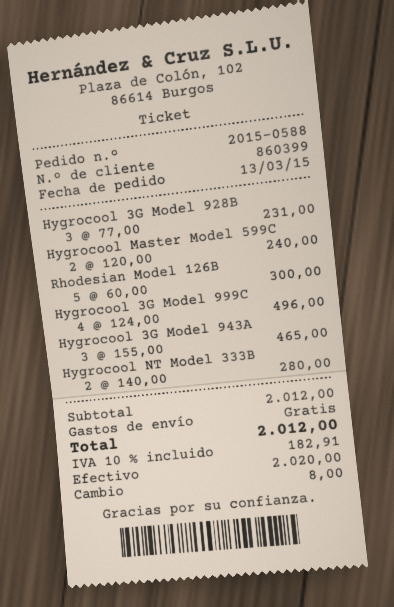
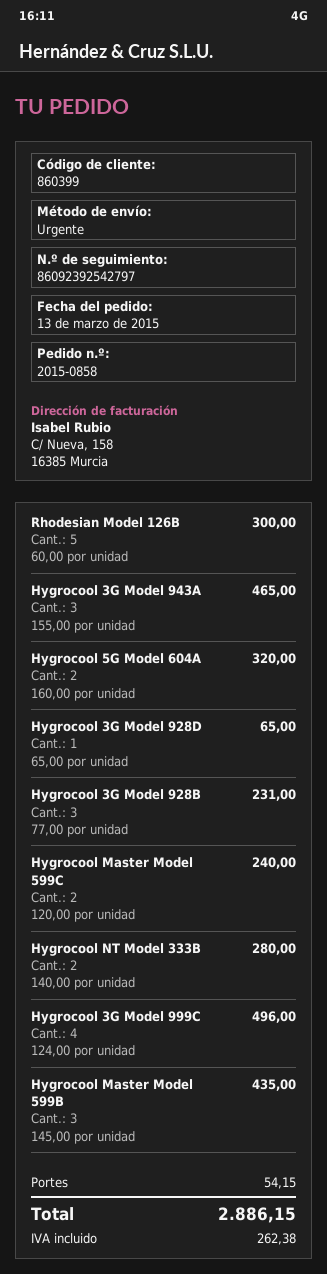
order number: 2015-0588 -> 2015-0858
Hygrocool 5G Model 604A: none -> 2 x 160.00 = 320.00
Hygrocool 3G Model 928D: none -> 1 x 65.00 = 65.00
Hygrocool Master Model 599B: none -> 3 x 145.00 = 435.00
shipping: 0.00 -> 54.15
tax: 182.91 -> 262.38
total: 2012.00 -> 2886.15

